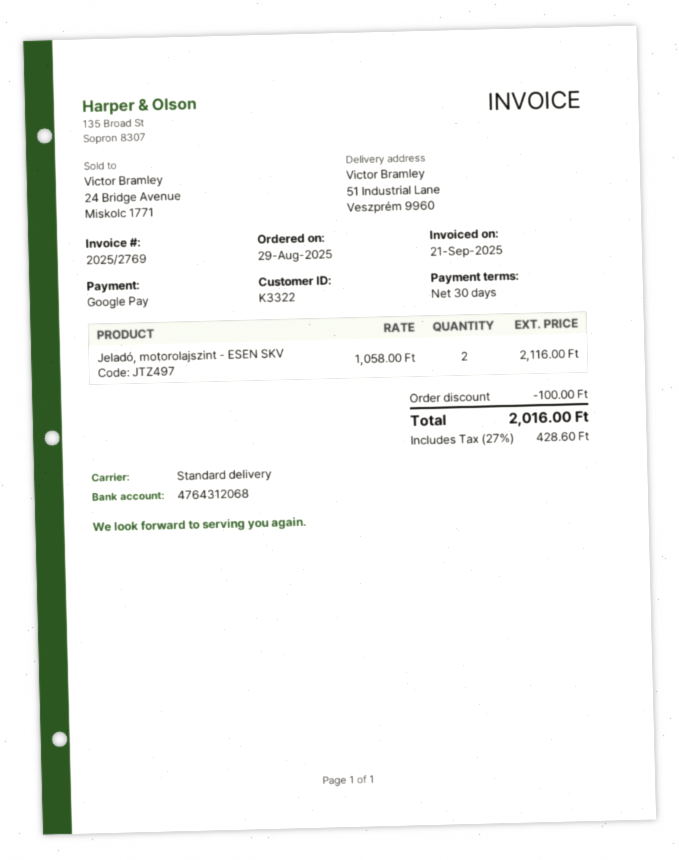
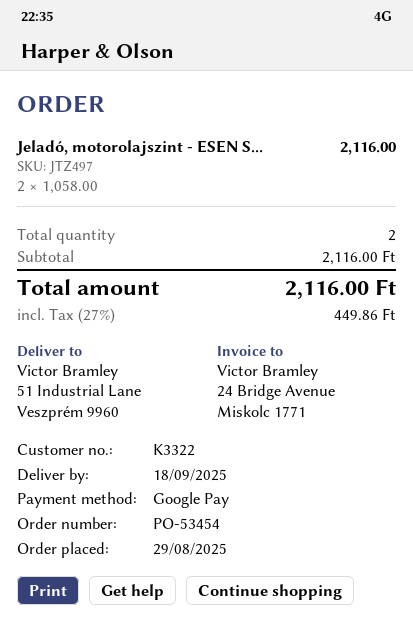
discount: 100.00 -> none
tax: 27% = 428.60 -> 27% = 449.86
total: 2016.00 -> 2116.00

